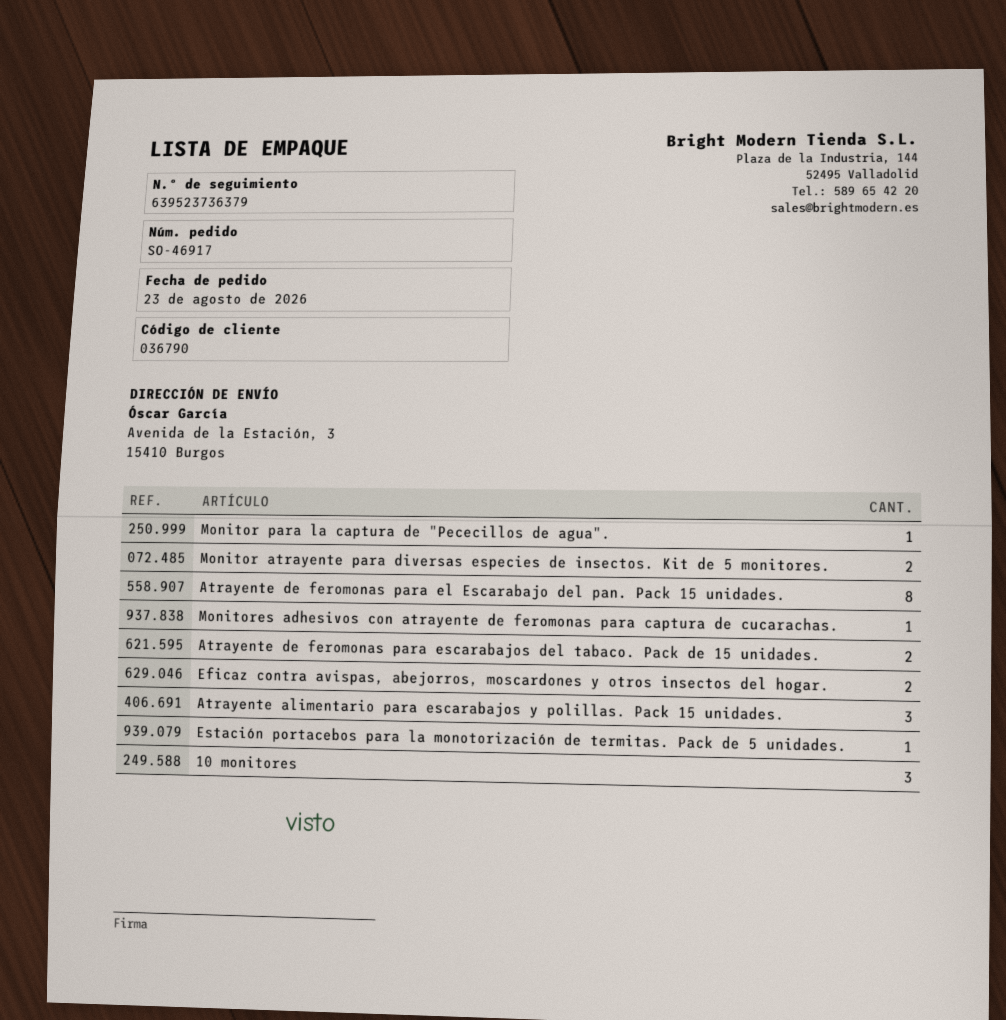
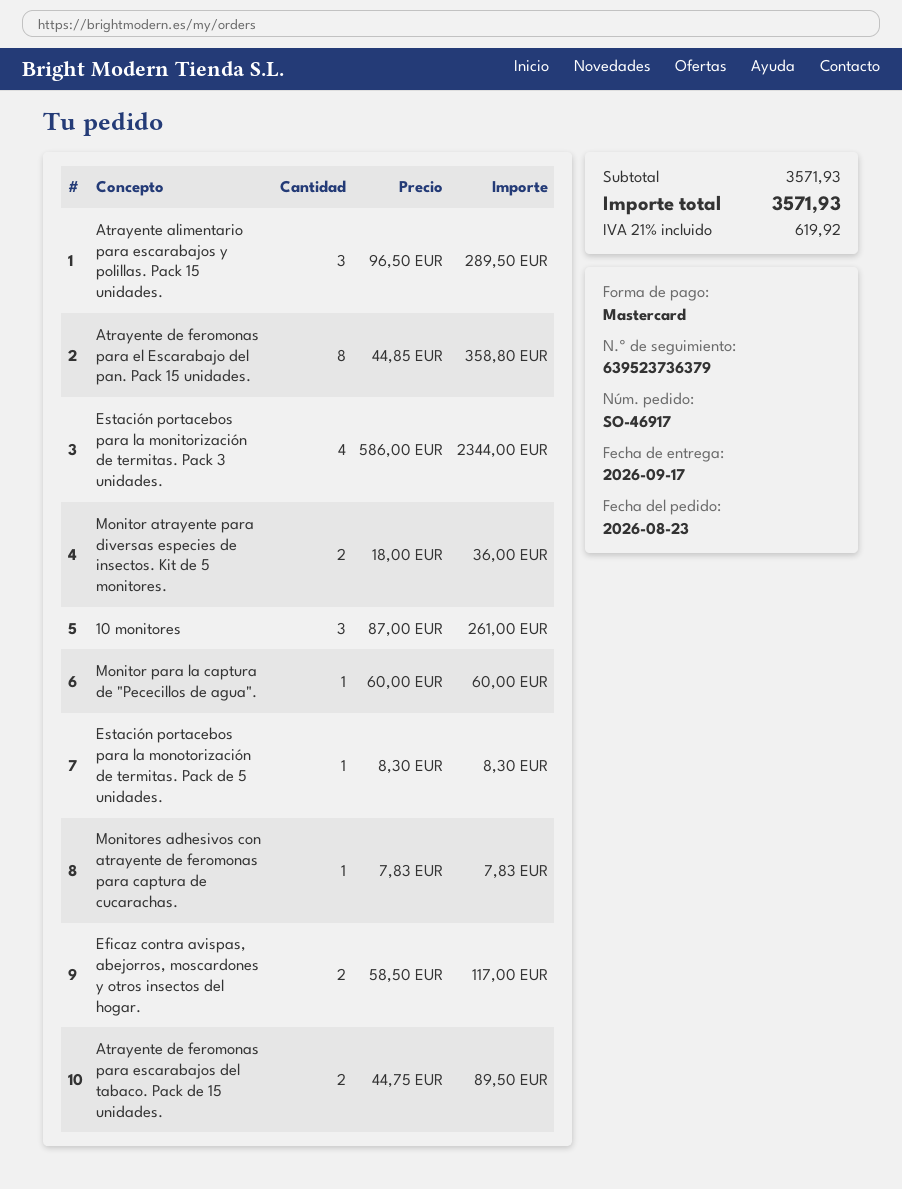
Estación portacebos para la monitorización de termitas. Pack 3 unidades.: none -> 4

